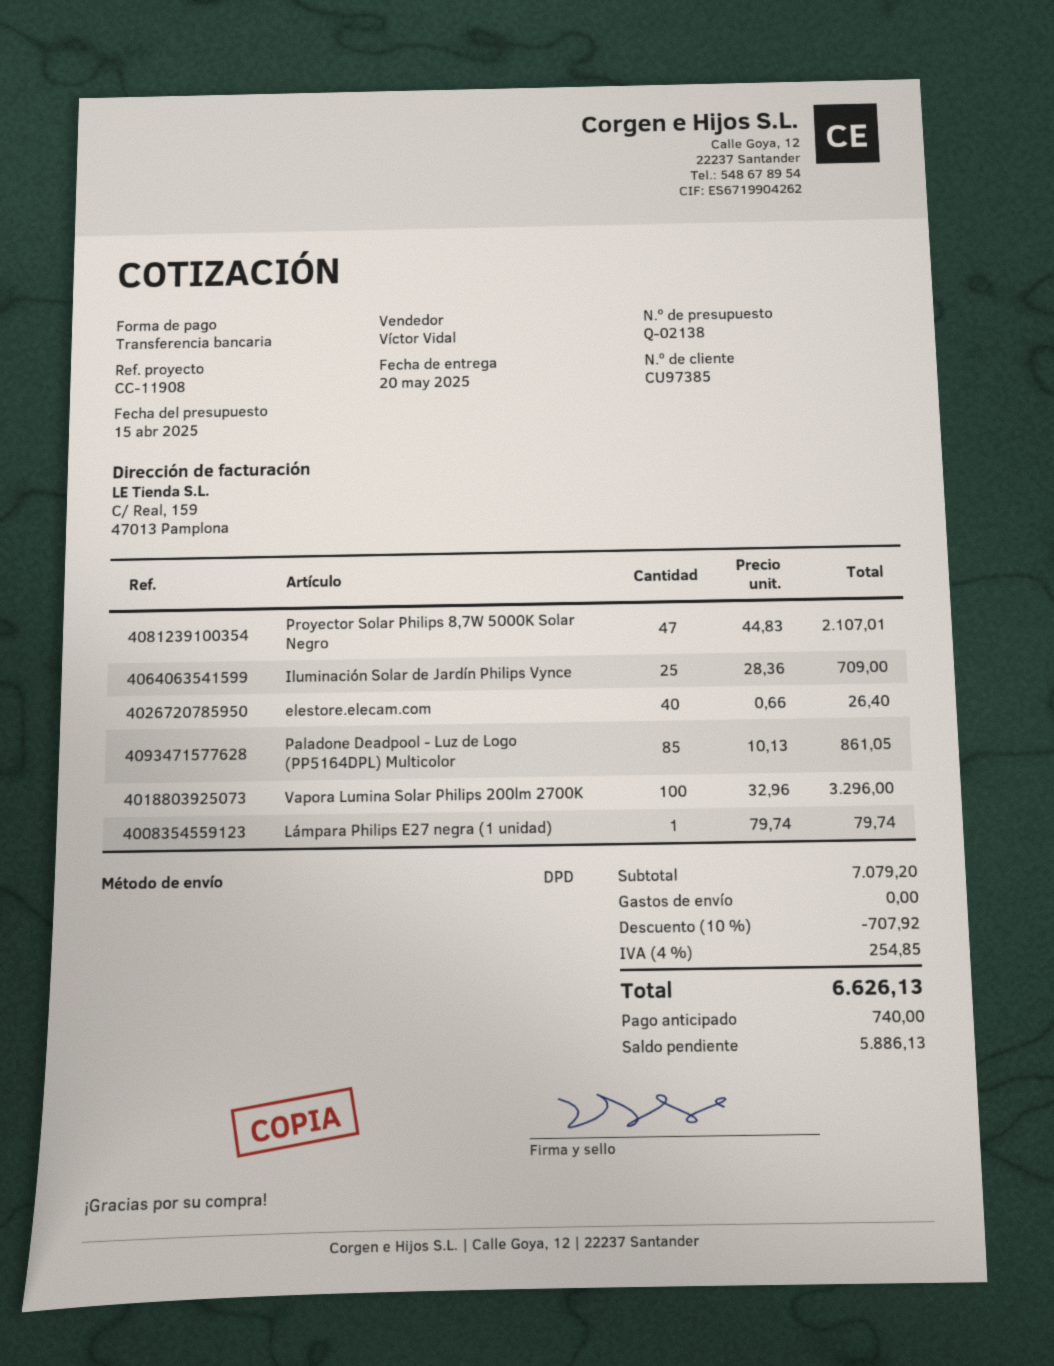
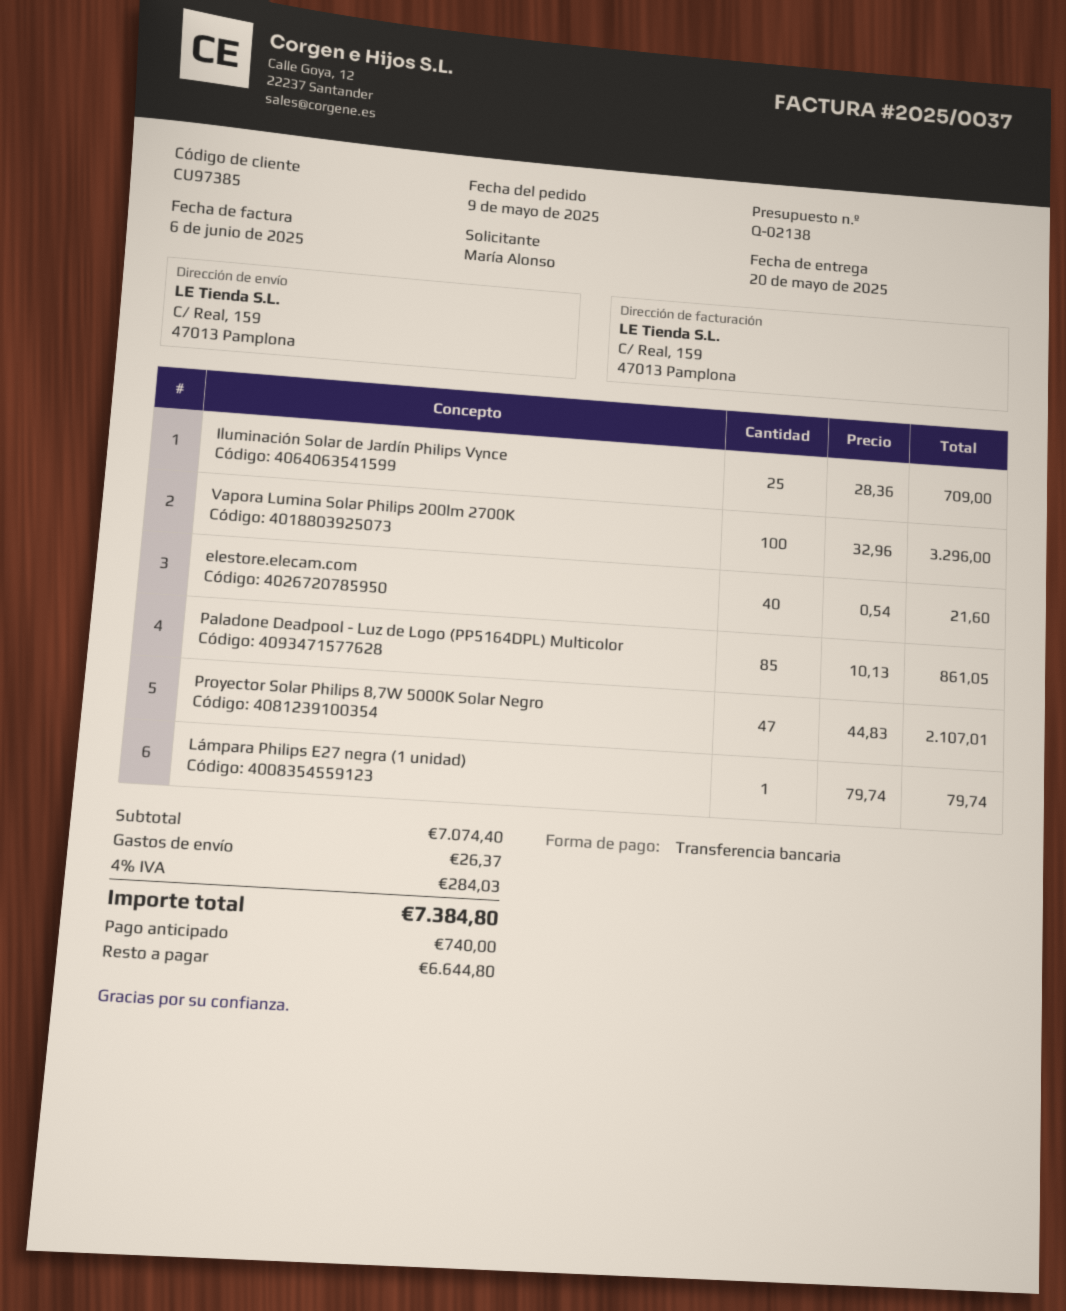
elestore.elecam.com: 40 x 0.66 = 26.40 -> 40 x 0.54 = 21.60
subtotal: 7079.20 -> 7074.40
discount: 10% = 707.92 -> none
shipping: 0.00 -> 26.37
tax: 4% = 254.85 -> 4% = 284.03
total: 6626.13 -> 7384.80
balance: 5886.13 -> 6644.80

